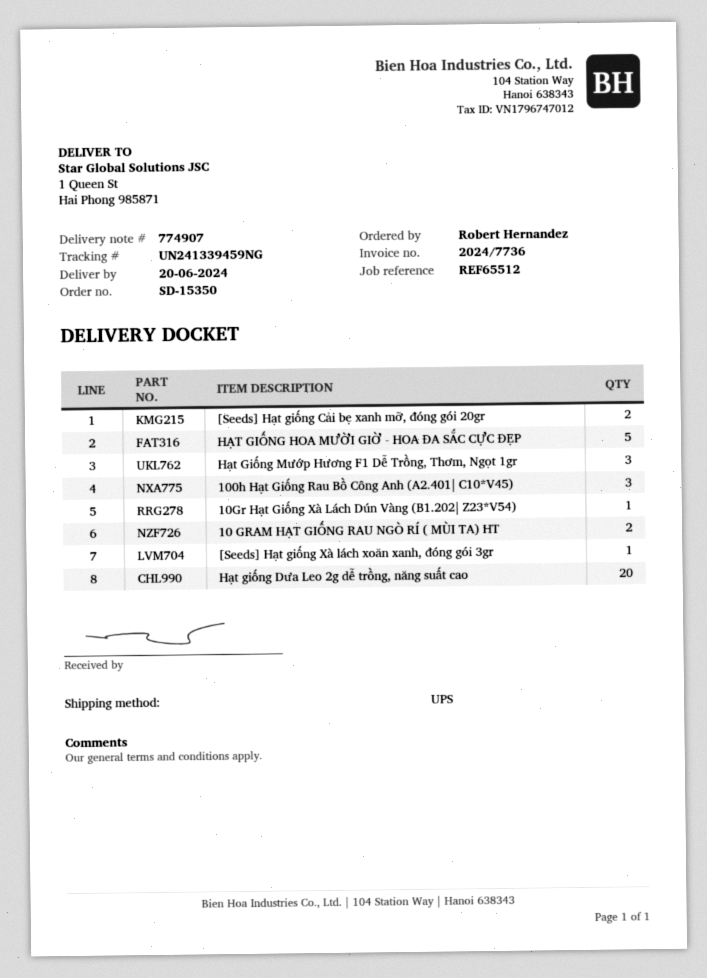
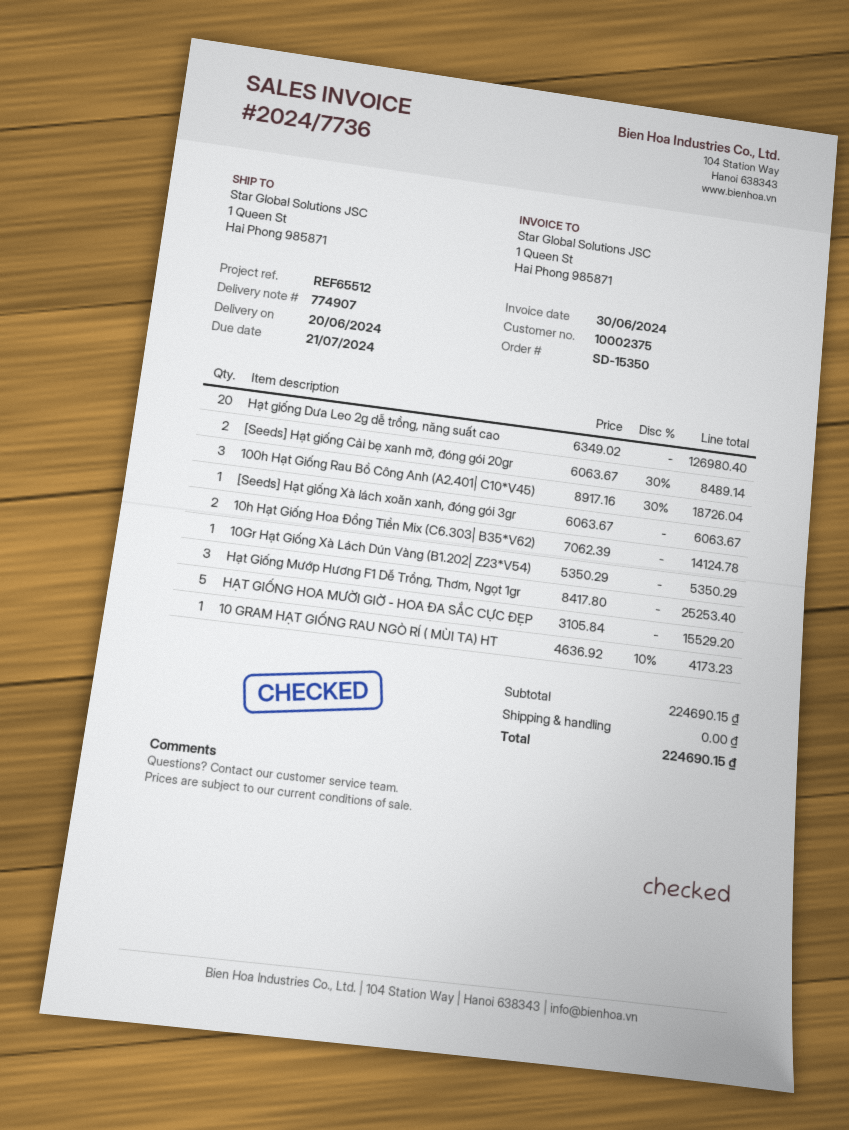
10 GRAM HẠT GIỐNG RAU NGÒ RÍ ( MÙI TA) HT: 2 -> 1
10h Hạt Giống Hoa Đồng Tiền Mix (C6.303| B35*V62): none -> 2

